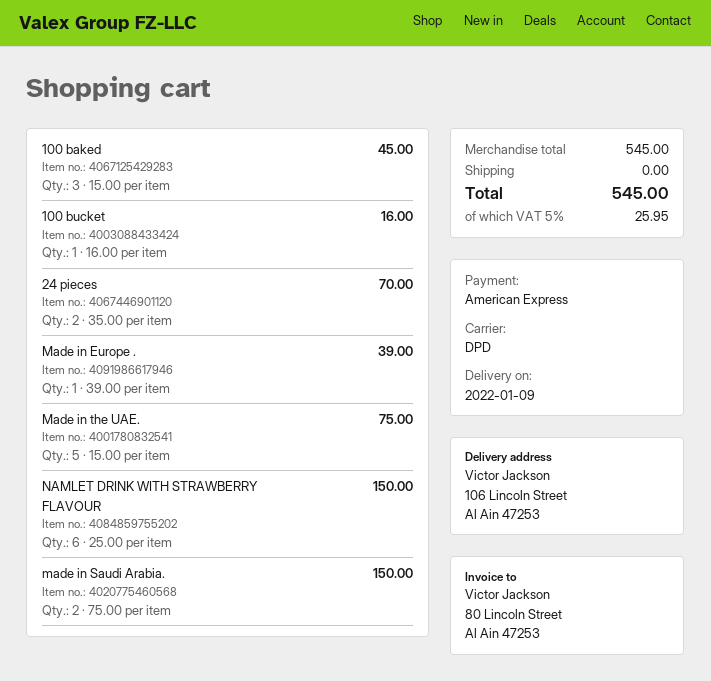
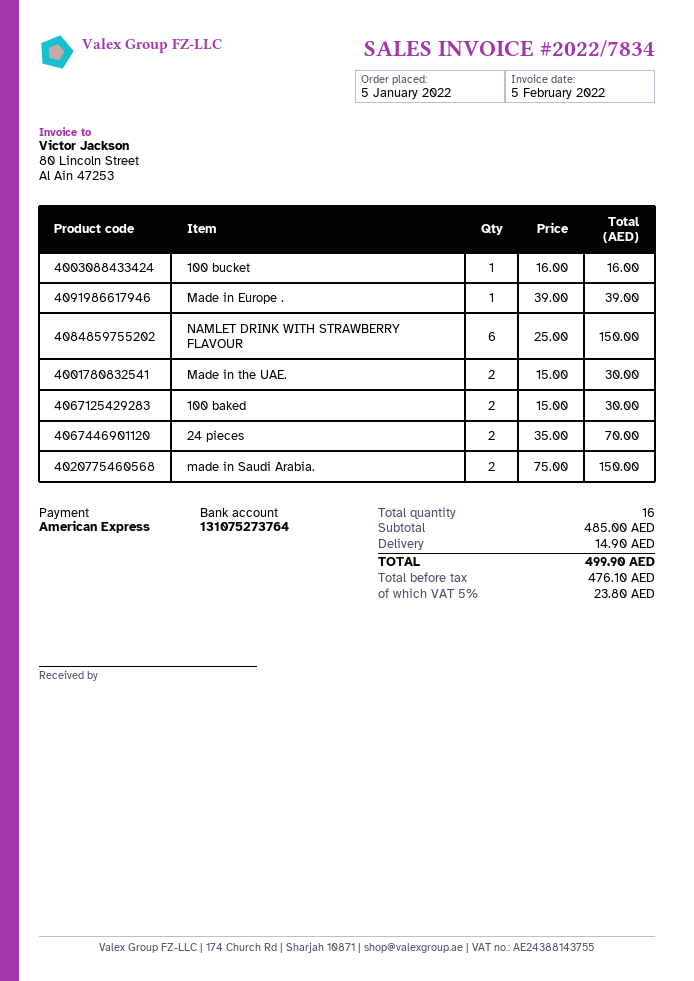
100 baked: 3 x 15.00 = 45.00 -> 2 x 15.00 = 30.00
Made in the UAE.: 5 x 15.00 = 75.00 -> 2 x 15.00 = 30.00
subtotal: 545.00 -> 485.00
shipping: 0.00 -> 14.90
tax: 5% = 25.95 -> 5% = 23.80
total: 545.00 -> 499.90

